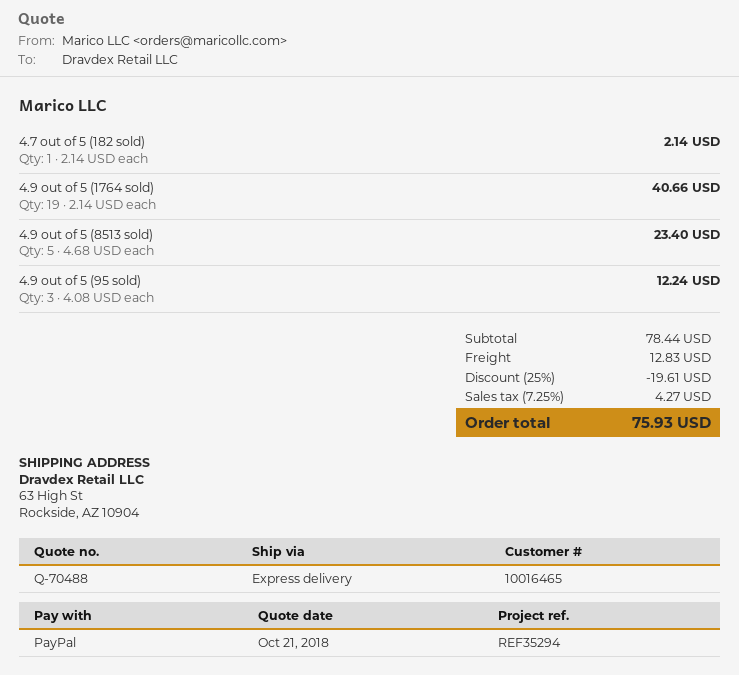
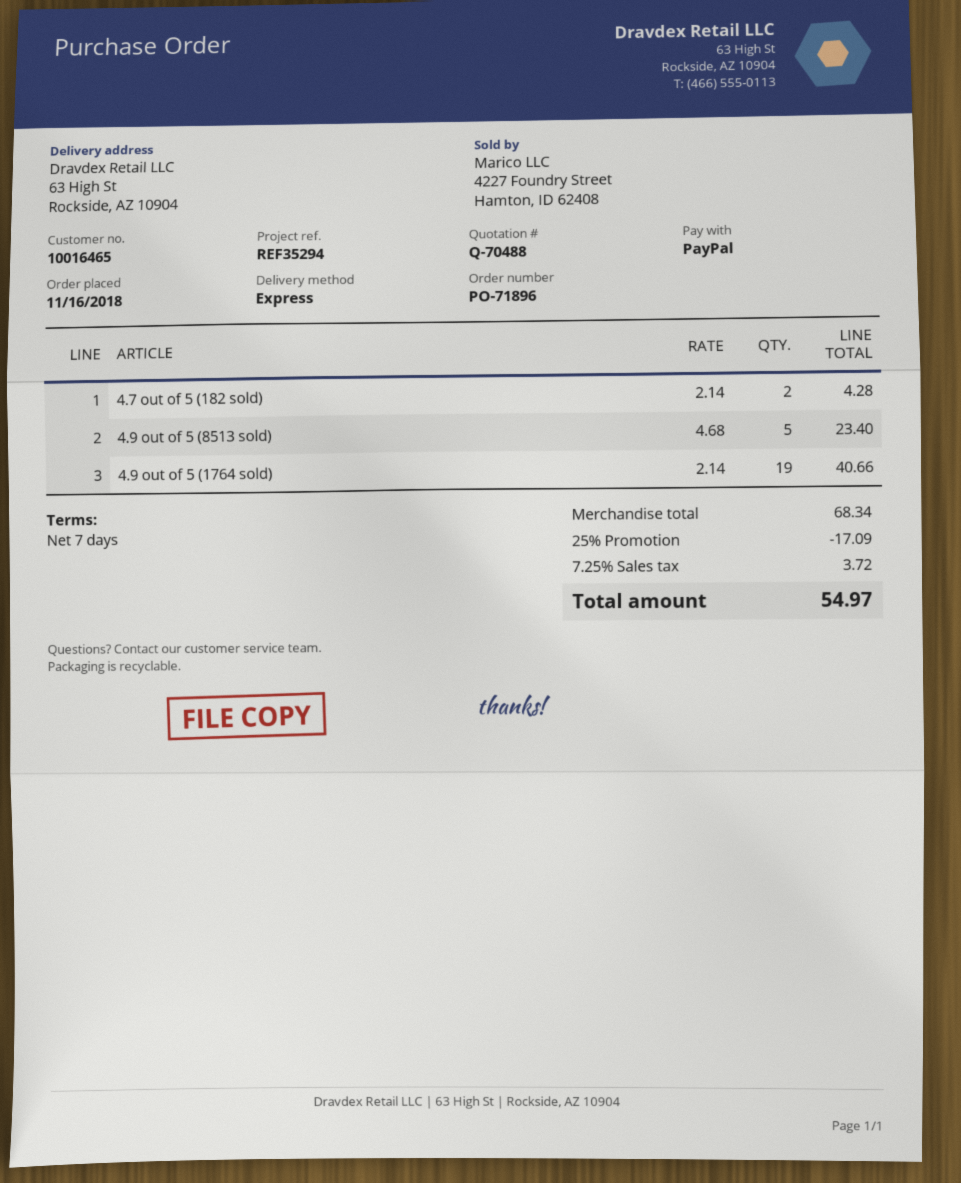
4.7 out of 5 (182 sold): 1 x 2.14 = 2.14 -> 2 x 2.14 = 4.28
4.9 out of 5 (95 sold): 3 x 4.08 = 12.24 -> none
subtotal: 78.44 -> 68.34
discount: 25% = 19.61 -> 25% = 17.09
shipping: 12.83 -> none
tax: 7.25% = 4.27 -> 7.25% = 3.72
total: 75.93 -> 54.97

